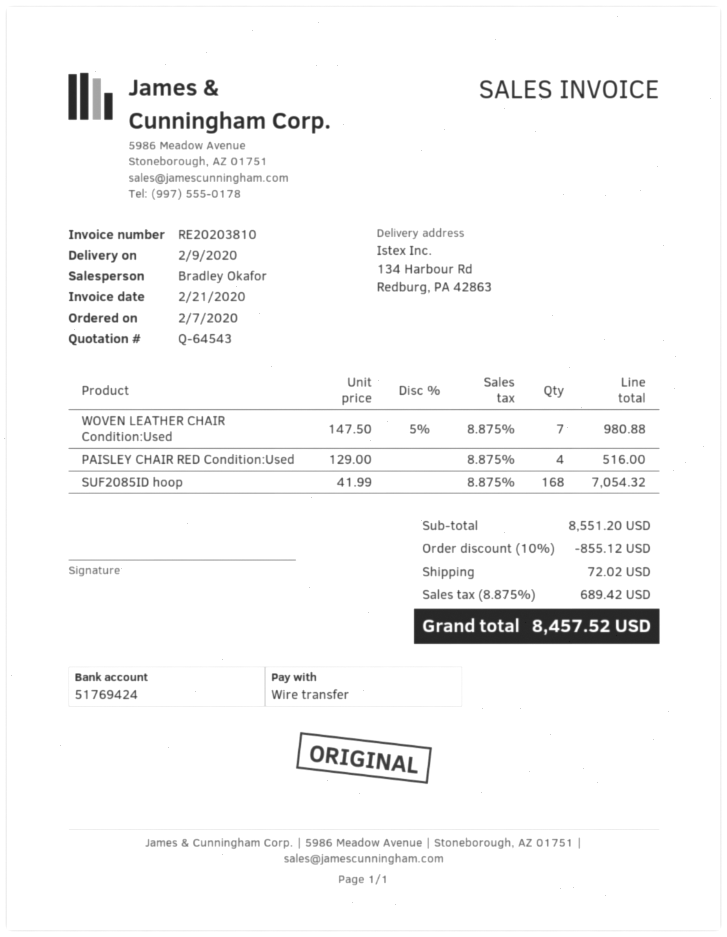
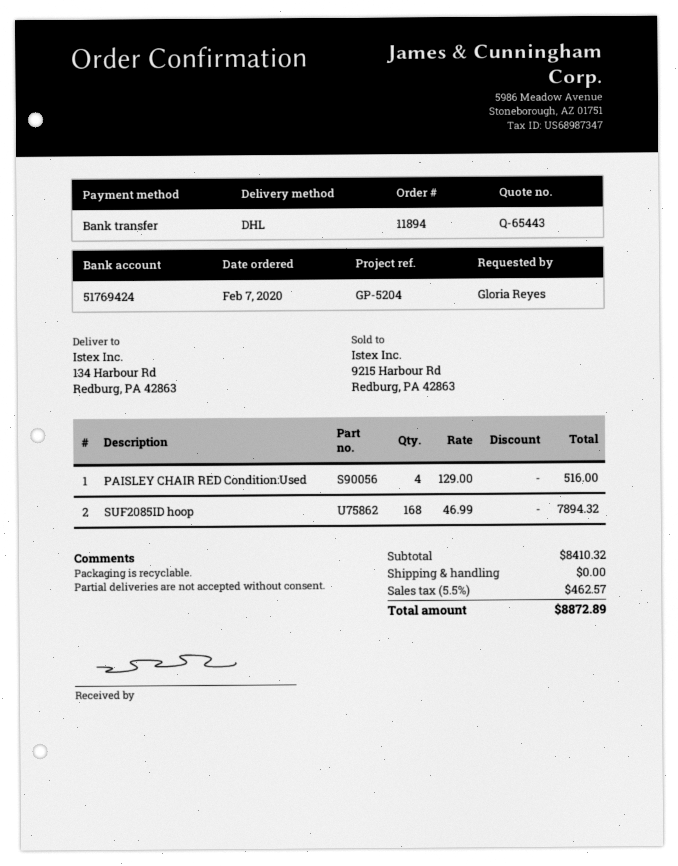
quote number: Q-64543 -> Q-65443
WOVEN LEATHER CHAIR Condition:Used: 7 x 147.50 - 5% = 980.88 -> none
SUF2085ID hoop: 168 x 41.99 = 7054.32 -> 168 x 46.99 = 7894.32
subtotal: 8551.20 -> 8410.32
discount: 10% = 855.12 -> none
shipping: 72.02 -> 0.00
tax: 8.875% = 689.42 -> 5.5% = 462.57
total: 8457.52 -> 8872.89

